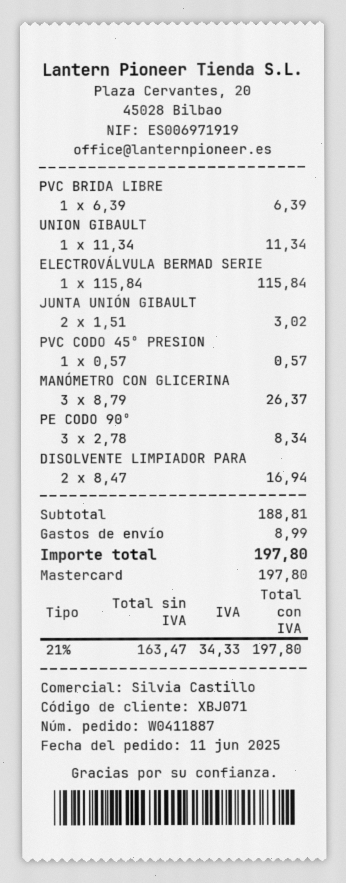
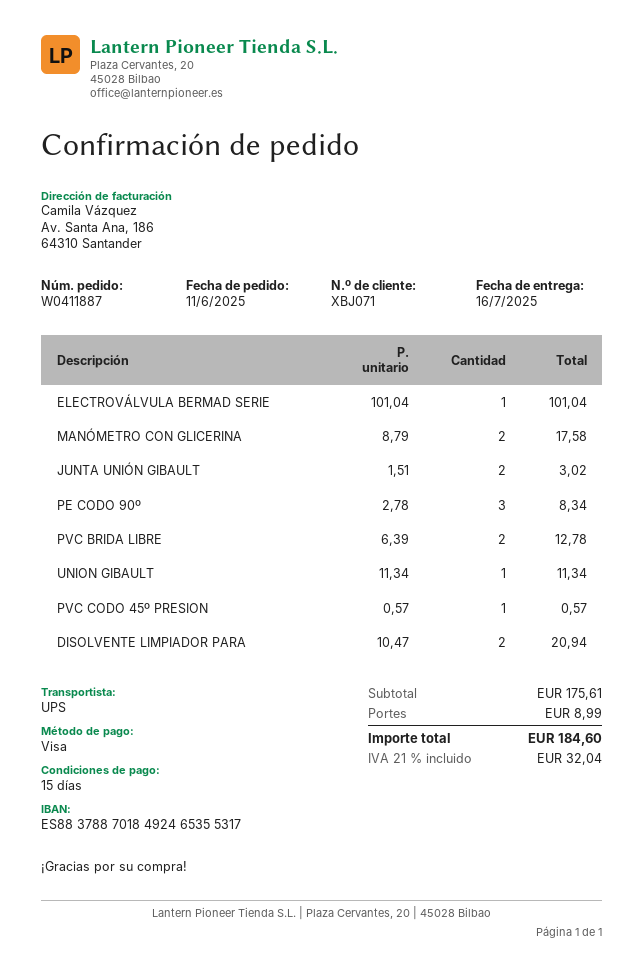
payment method: Mastercard -> Visa
PVC BRIDA LIBRE: 1 x 6.39 = 6.39 -> 2 x 6.39 = 12.78
ELECTROVÁLVULA BERMAD SERIE: 1 x 115.84 = 115.84 -> 1 x 101.04 = 101.04
MANÓMETRO CON GLICERINA: 3 x 8.79 = 26.37 -> 2 x 8.79 = 17.58
DISOLVENTE LIMPIADOR PARA: 2 x 8.47 = 16.94 -> 2 x 10.47 = 20.94
subtotal: 188.81 -> 175.61
tax: 21% = 34.33 -> 21% = 32.04
total: 197.80 -> 184.60

